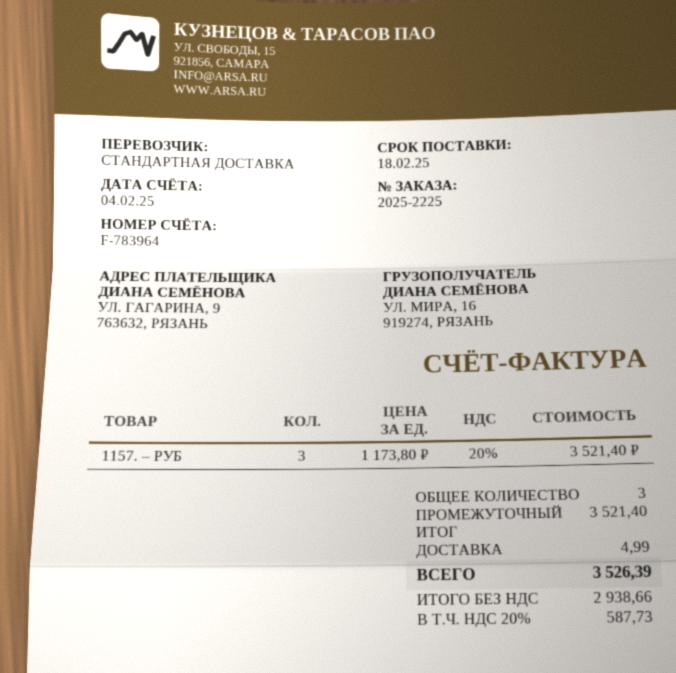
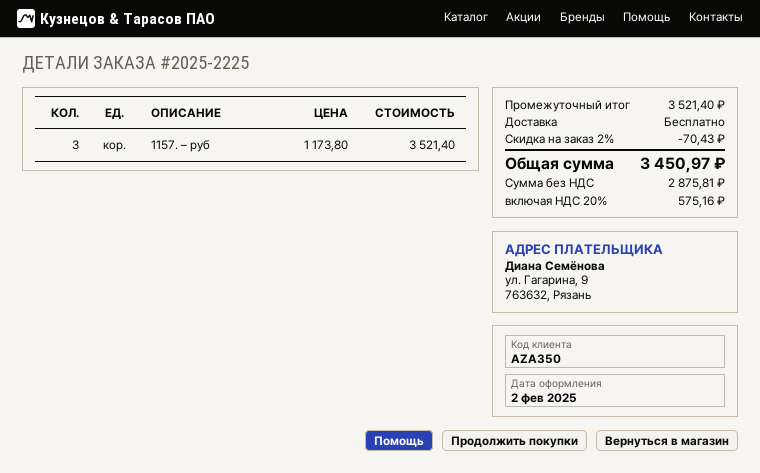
discount: none -> 2% = 70.43
shipping: 4.99 -> 0.00
net: 2938.66 -> 2875.81
tax: 20% = 587.73 -> 20% = 575.16
total: 3526.39 -> 3450.97

